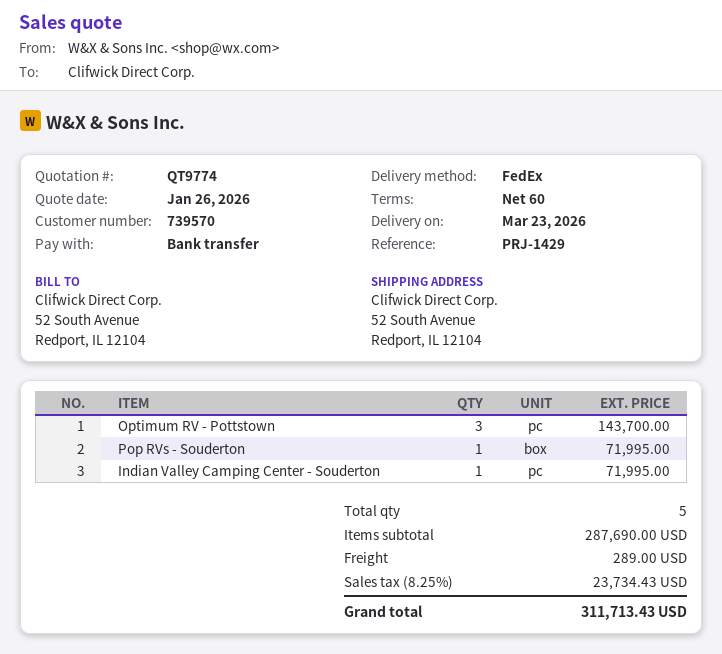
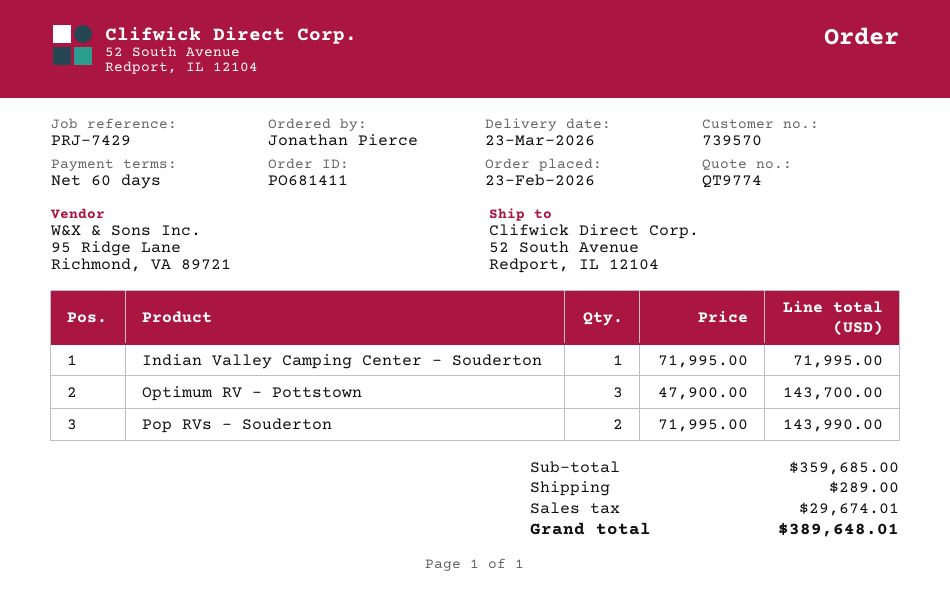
reference: PRJ-1429 -> PRJ-7429
Pop RVs - Souderton: 1 for 71995.00 -> 2 for 143990.00
subtotal: 287690.00 -> 359685.00
tax: 23734.43 -> 29674.01
total: 311713.43 -> 389648.01

